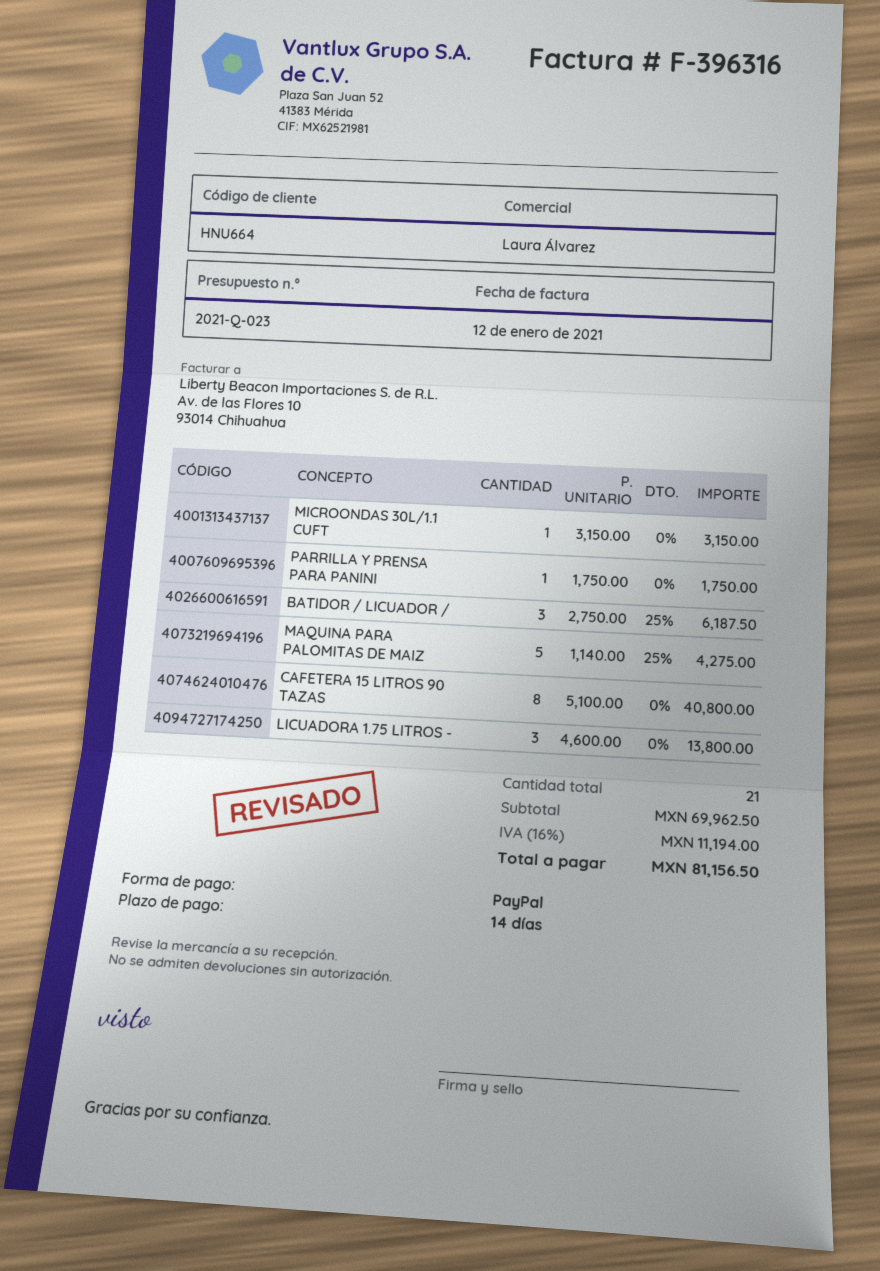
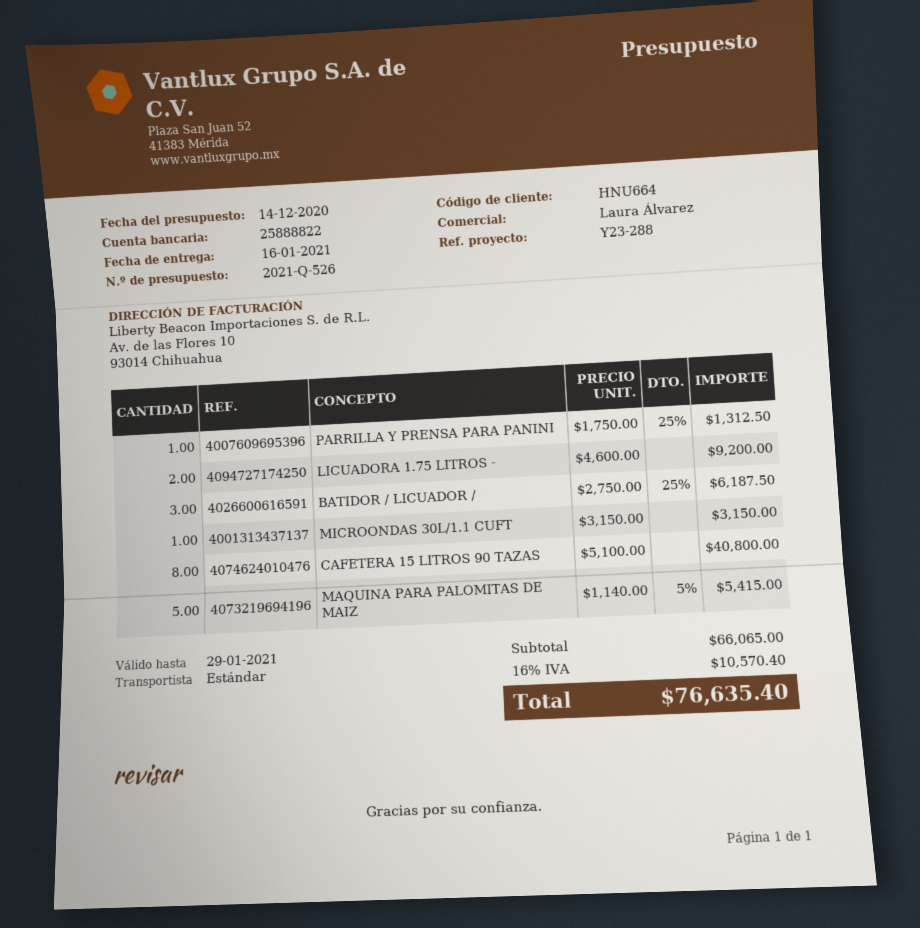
quote number: 2021-Q-023 -> 2021-Q-526
PARRILLA Y PRENSA PARA PANINI: 1 x 1750.00 = 1750.00 -> 1 x 1750.00 - 25% = 1312.50
MAQUINA PARA PALOMITAS DE MAIZ: 5 x 1140.00 - 25% = 4275.00 -> 5 x 1140.00 - 5% = 5415.00
LICUADORA 1.75 LITROS -: 3 x 4600.00 = 13800.00 -> 2 x 4600.00 = 9200.00
subtotal: 69962.50 -> 66065.00
tax: 16% = 11194.00 -> 16% = 10570.40
total: 81156.50 -> 76635.40

